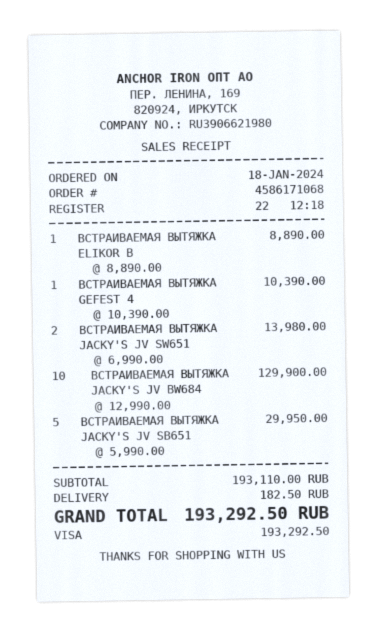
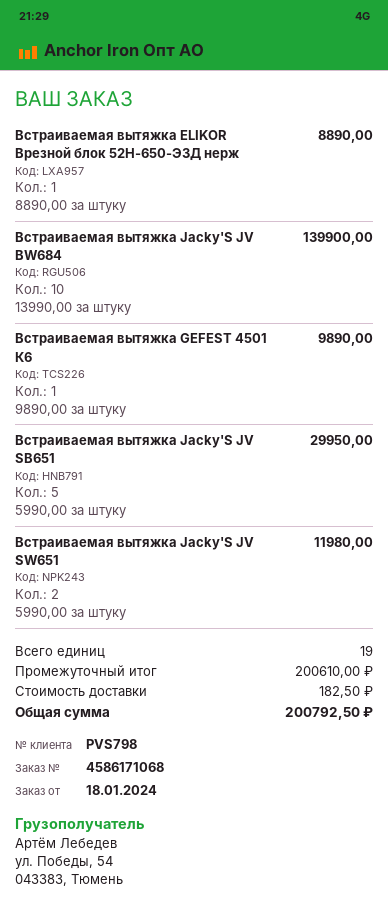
ВСТРАИВАЕМАЯ ВЫТЯЖКА GEFEST 4: 1 x 10390.00 = 10390.00 -> 1 x 9890.00 = 9890.00
ВСТРАИВАЕМАЯ ВЫТЯЖКА JACKY'S JV SW651: 2 x 6990.00 = 13980.00 -> 2 x 5990.00 = 11980.00
ВСТРАИВАЕМАЯ ВЫТЯЖКА JACKY'S JV BW684: 10 x 12990.00 = 129900.00 -> 10 x 13990.00 = 139900.00
subtotal: 193110.00 -> 200610.00
total: 193292.50 -> 200792.50

